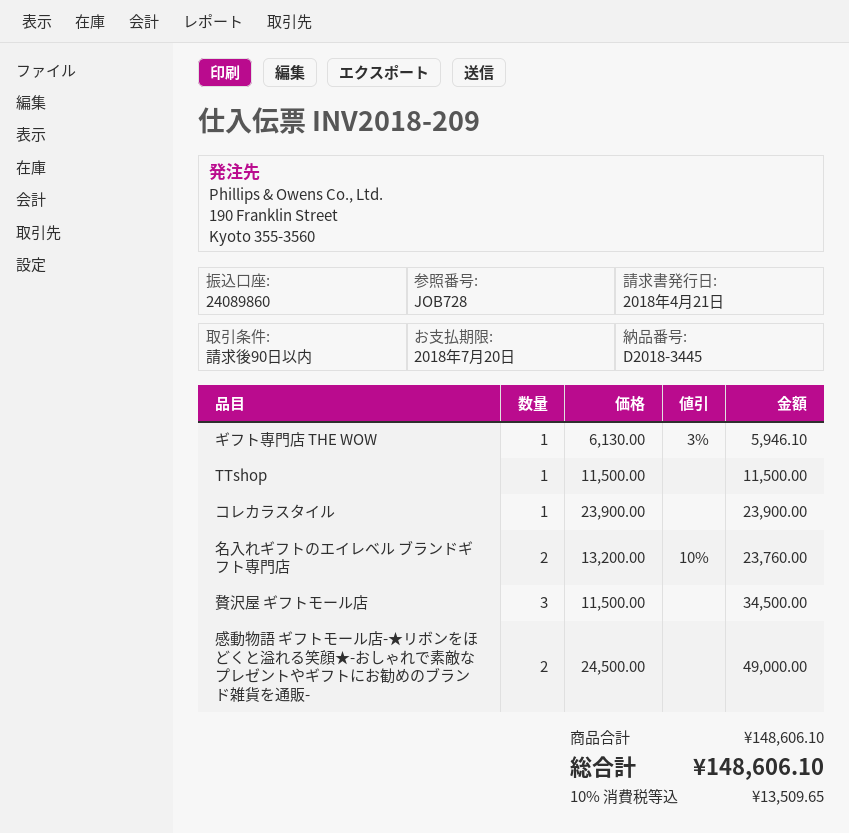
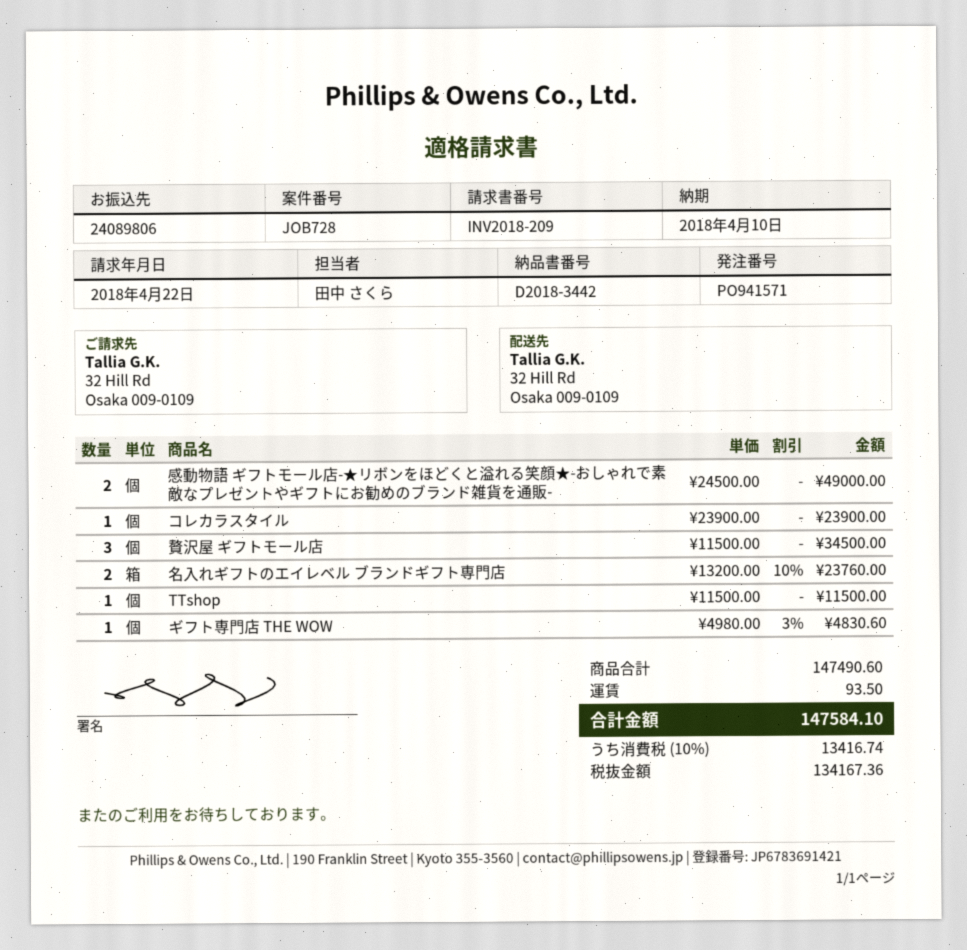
delivery note number: D2018-3445 -> D2018-3442
invoice date: 2018-04-21 -> 2018-04-22
bank account: 24089860 -> 24089806
ギフト専門店 THE WOW: 1 x 6130.00 - 3% = 5946.10 -> 1 x 4980.00 - 3% = 4830.60
subtotal: 148606.10 -> 147490.60
shipping: none -> 93.50
tax: 10% = 13509.65 -> 10% = 13416.74
total: 148606.10 -> 147584.10

